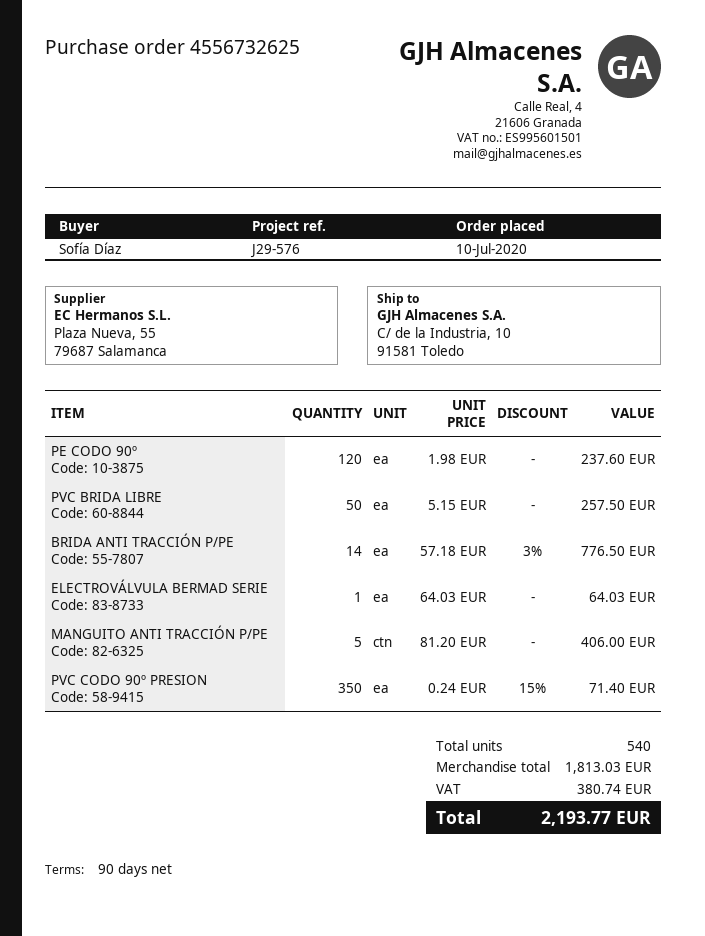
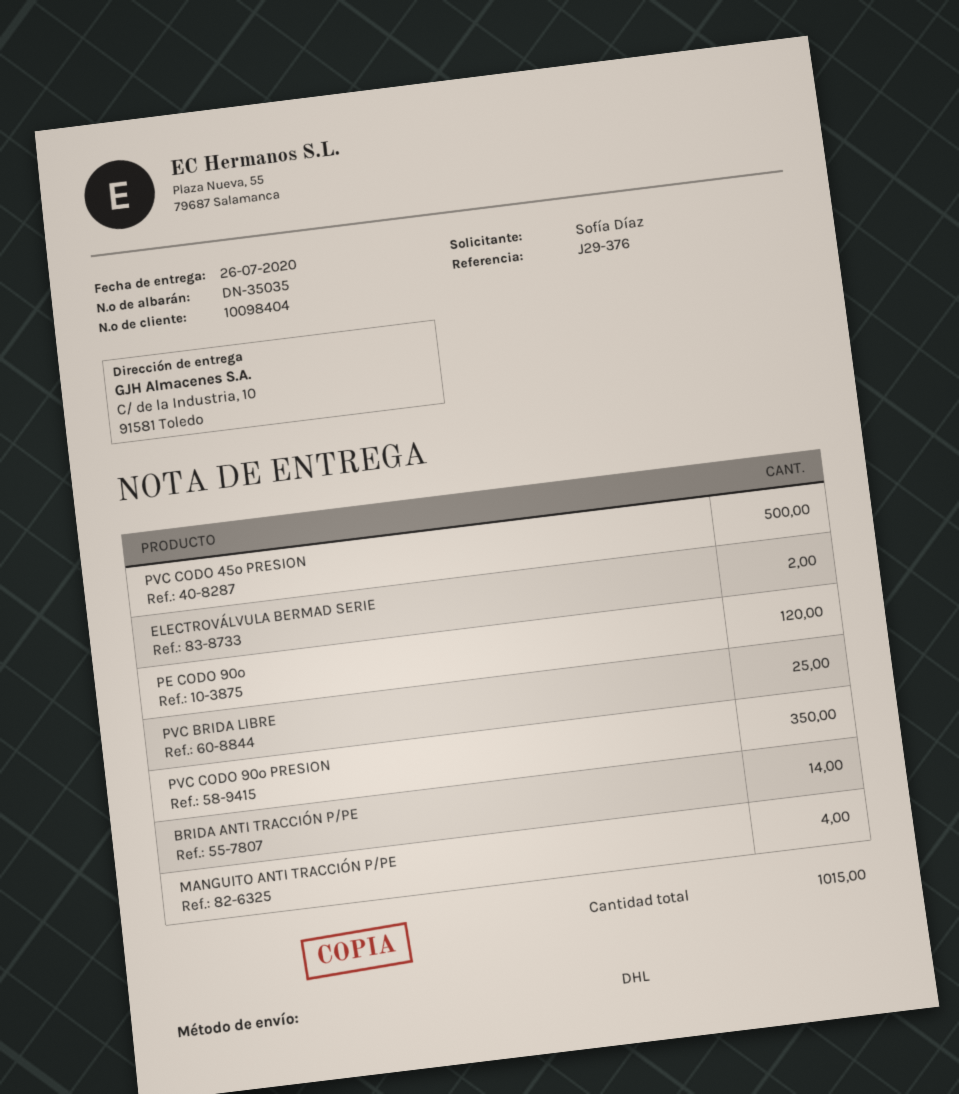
reference: J29-576 -> J29-376
PVC BRIDA LIBRE: 50 -> 25
ELECTROVÁLVULA BERMAD SERIE: 1 -> 2
MANGUITO ANTI TRACCIÓN P/PE: 5 -> 4
PVC CODO 45º PRESION: none -> 500
total quantity: 540 -> 1015

